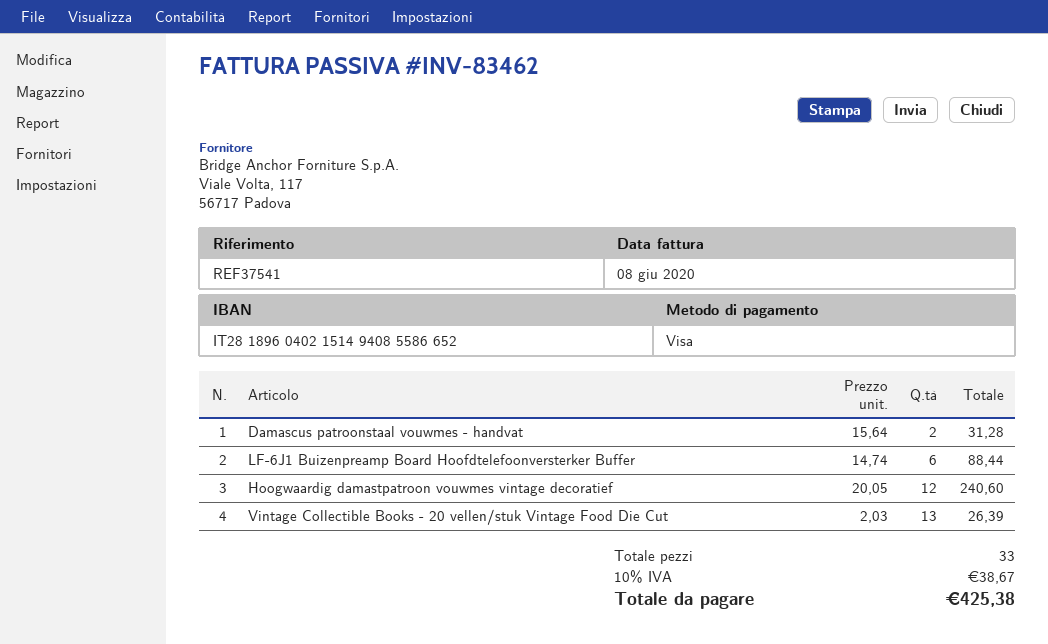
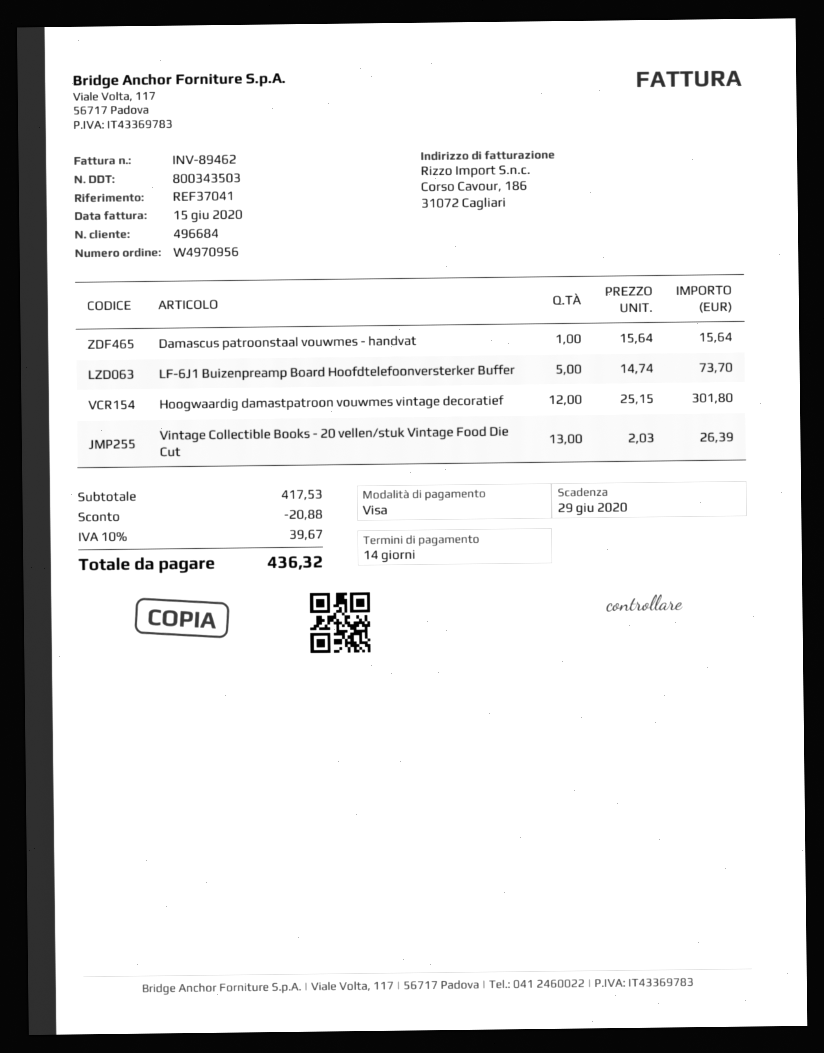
invoice number: INV-83462 -> INV-89462
invoice date: 2020-06-08 -> 2020-06-15
reference: REF37541 -> REF37041
Damascus patroonstaal vouwmes - handvat: 2 x 15.64 = 31.28 -> 1 x 15.64 = 15.64
LF-6J1 Buizenpreamp Board Hoofdtelefoonversterker Buffer: 6 x 14.74 = 88.44 -> 5 x 14.74 = 73.70
Hoogwaardig damastpatroon vouwmes vintage decoratief: 12 x 20.05 = 240.60 -> 12 x 25.15 = 301.80
discount: none -> 20.88
tax: 10% = 38.67 -> 10% = 39.67
total: 425.38 -> 436.32

